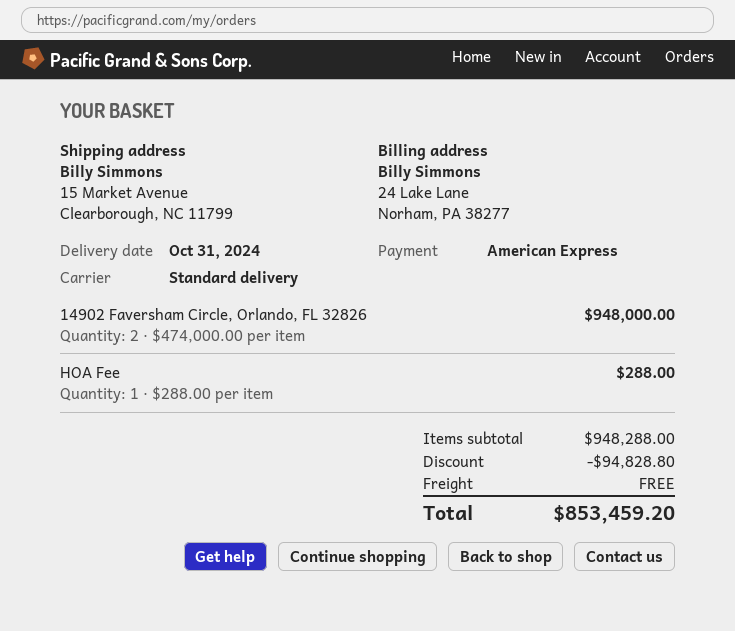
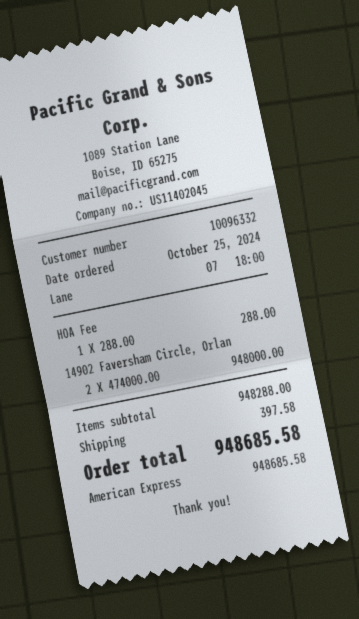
discount: 94828.80 -> none
shipping: 0.00 -> 397.58
total: 853459.20 -> 948685.58

